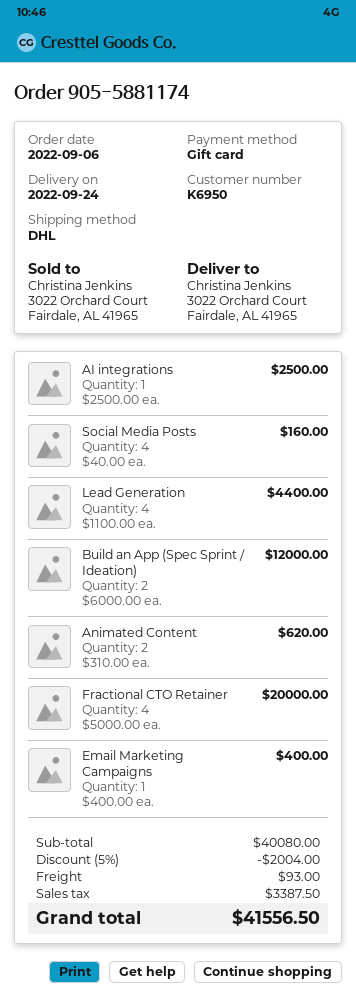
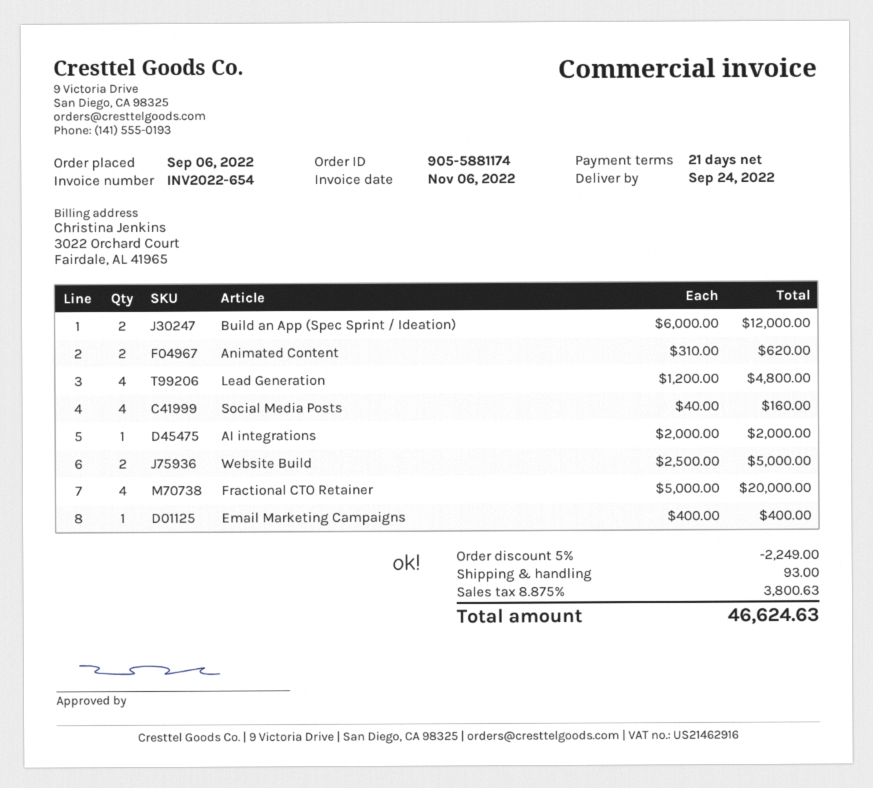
AI integrations: 1 x 2500.00 = 2500.00 -> 1 x 2000.00 = 2000.00
Lead Generation: 4 x 1100.00 = 4400.00 -> 4 x 1200.00 = 4800.00
Website Build: none -> 2 x 2500.00 = 5000.00
discount: 5% = 2004.00 -> 5% = 2249.00
tax: 3387.50 -> 3800.63
total: 41556.50 -> 46624.63

